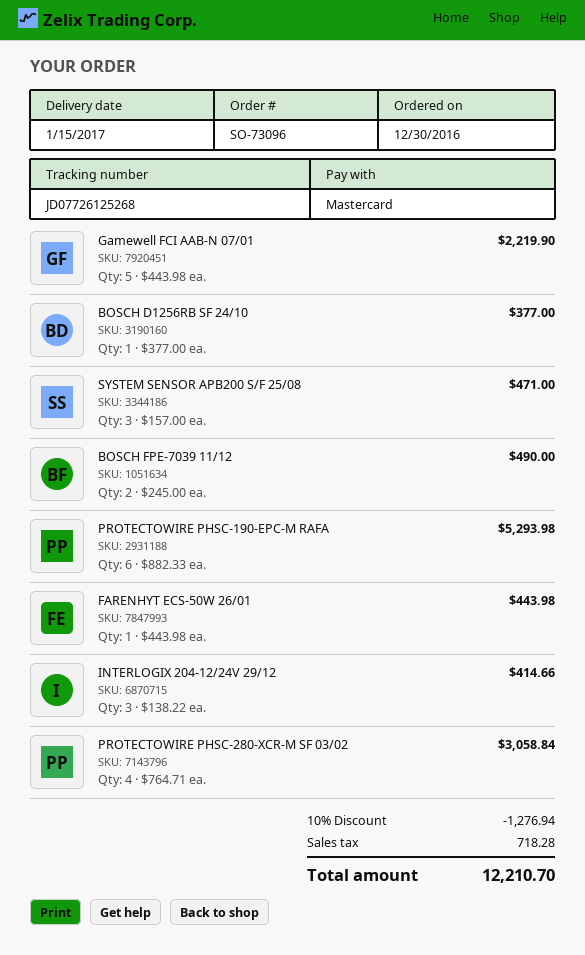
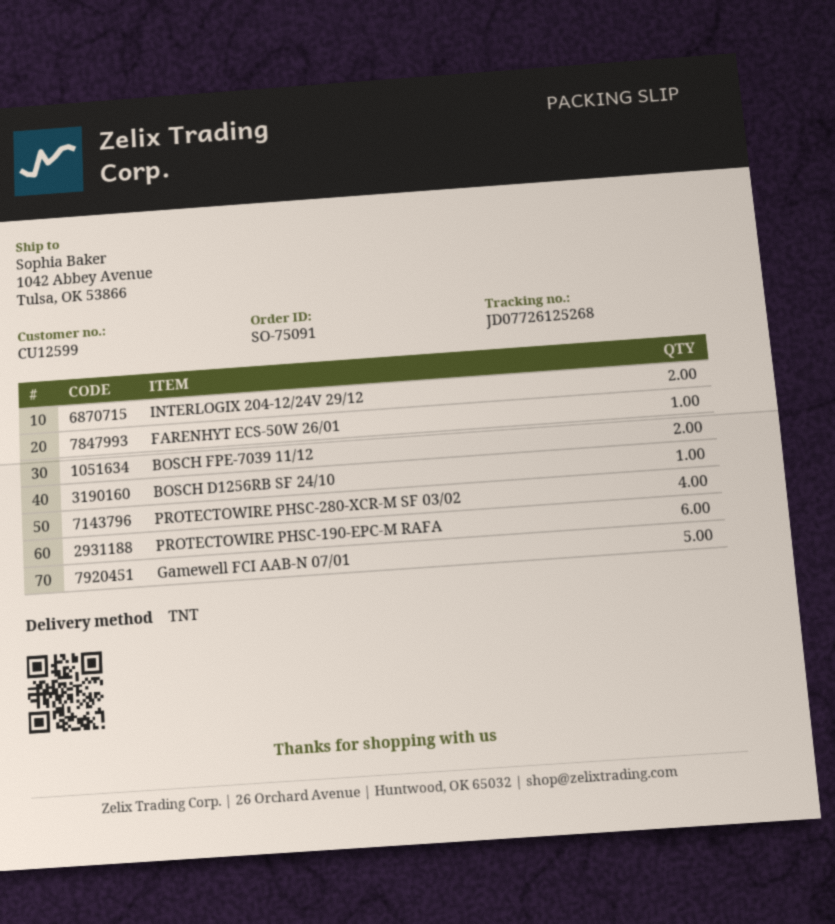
order number: SO-73096 -> SO-75091
SYSTEM SENSOR APB200 S/F 25/08: 3 -> none
INTERLOGIX 204-12/24V 29/12: 3 -> 2

